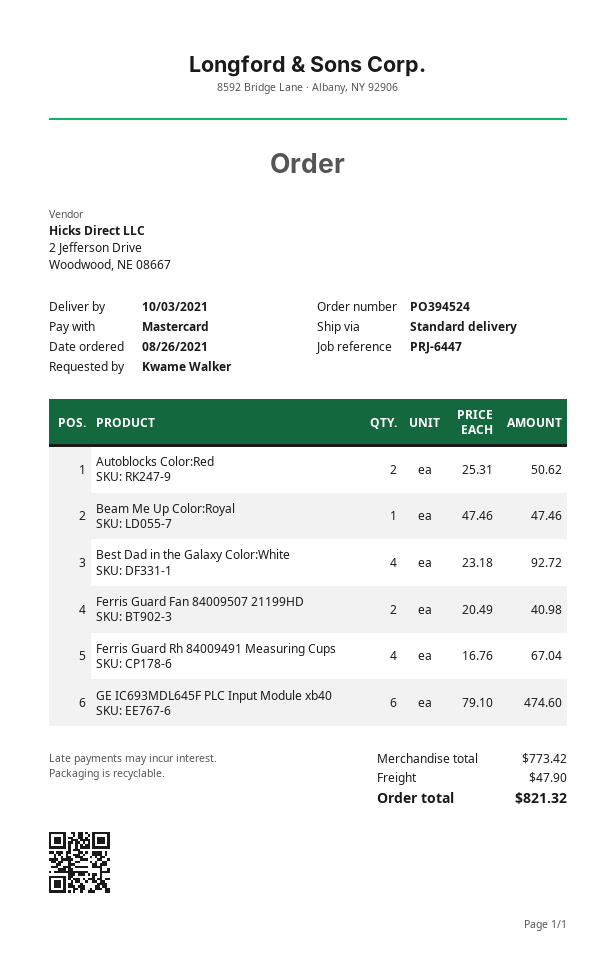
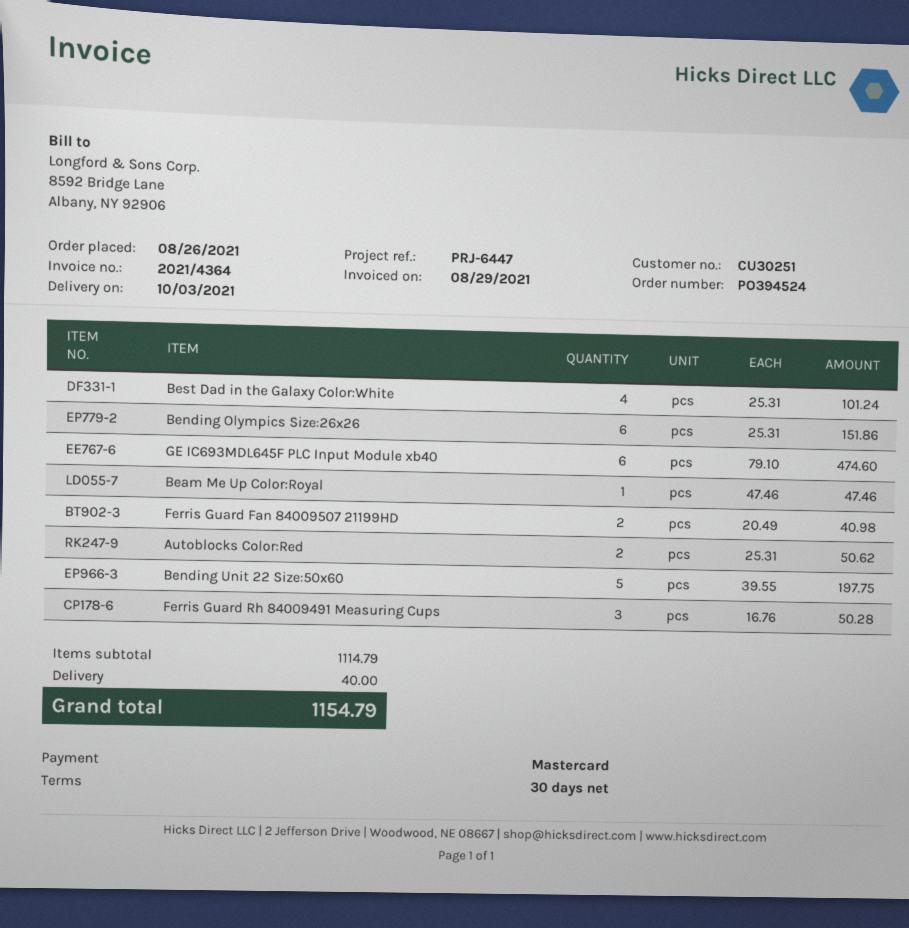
Best Dad in the Galaxy Color:White: 4 x 23.18 = 92.72 -> 4 x 25.31 = 101.24
Ferris Guard Rh 84009491 Measuring Cups: 4 x 16.76 = 67.04 -> 3 x 16.76 = 50.28
Bending Olympics Size:26x26: none -> 6 x 25.31 = 151.86
Bending Unit 22 Size:50x60: none -> 5 x 39.55 = 197.75
subtotal: 773.42 -> 1114.79
shipping: 47.90 -> 40.00
total: 821.32 -> 1154.79

